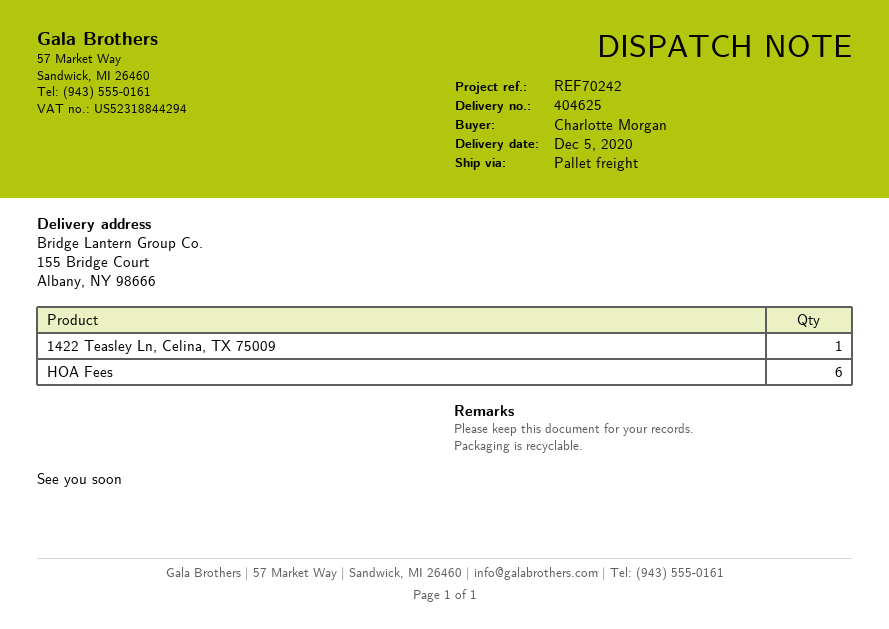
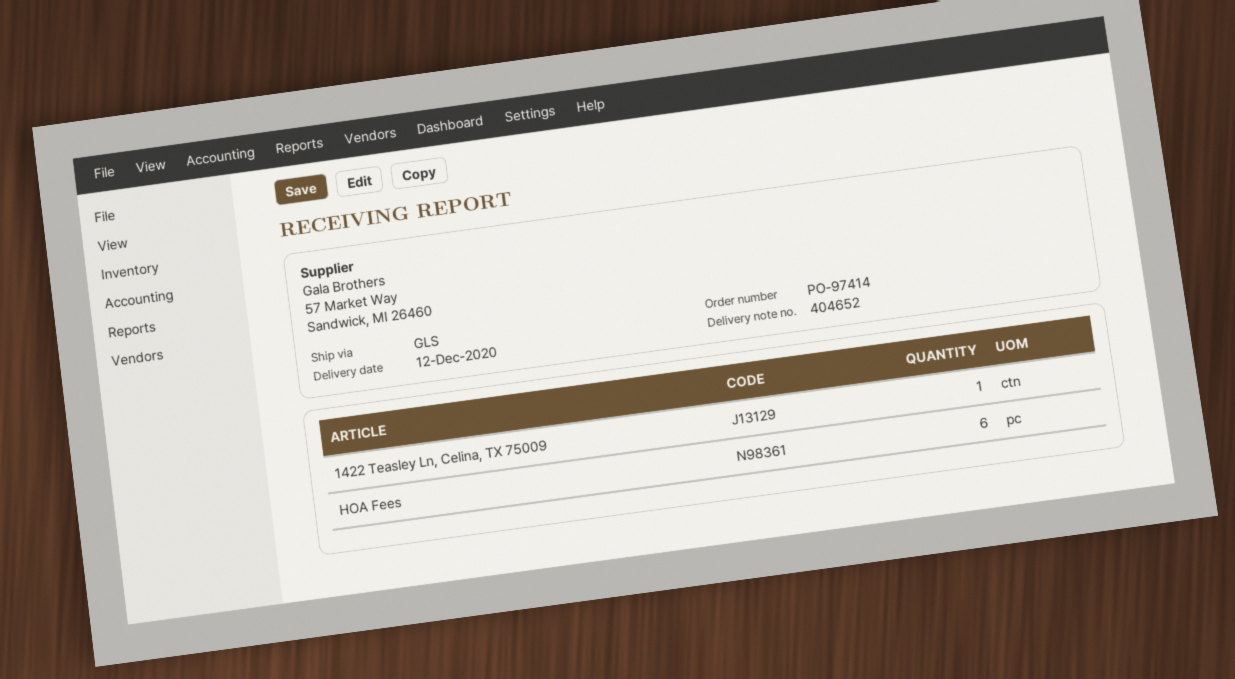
delivery note number: 404625 -> 404652
delivery date: 2020-12-05 -> 2020-12-12
shipping method: pallet freight -> GLS

